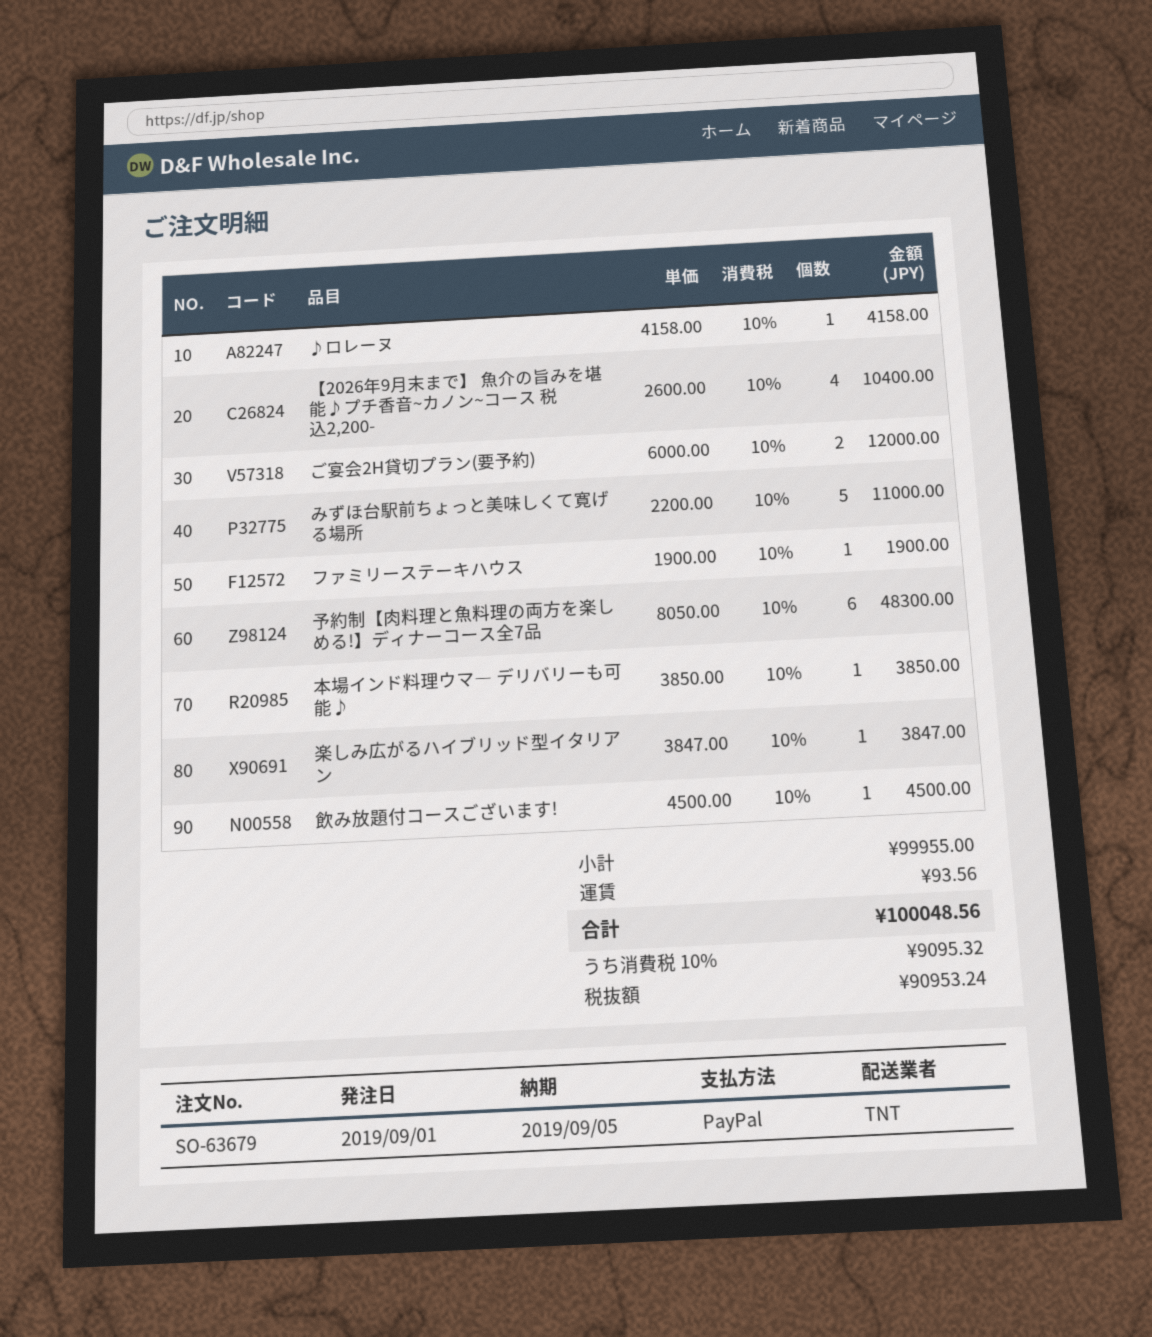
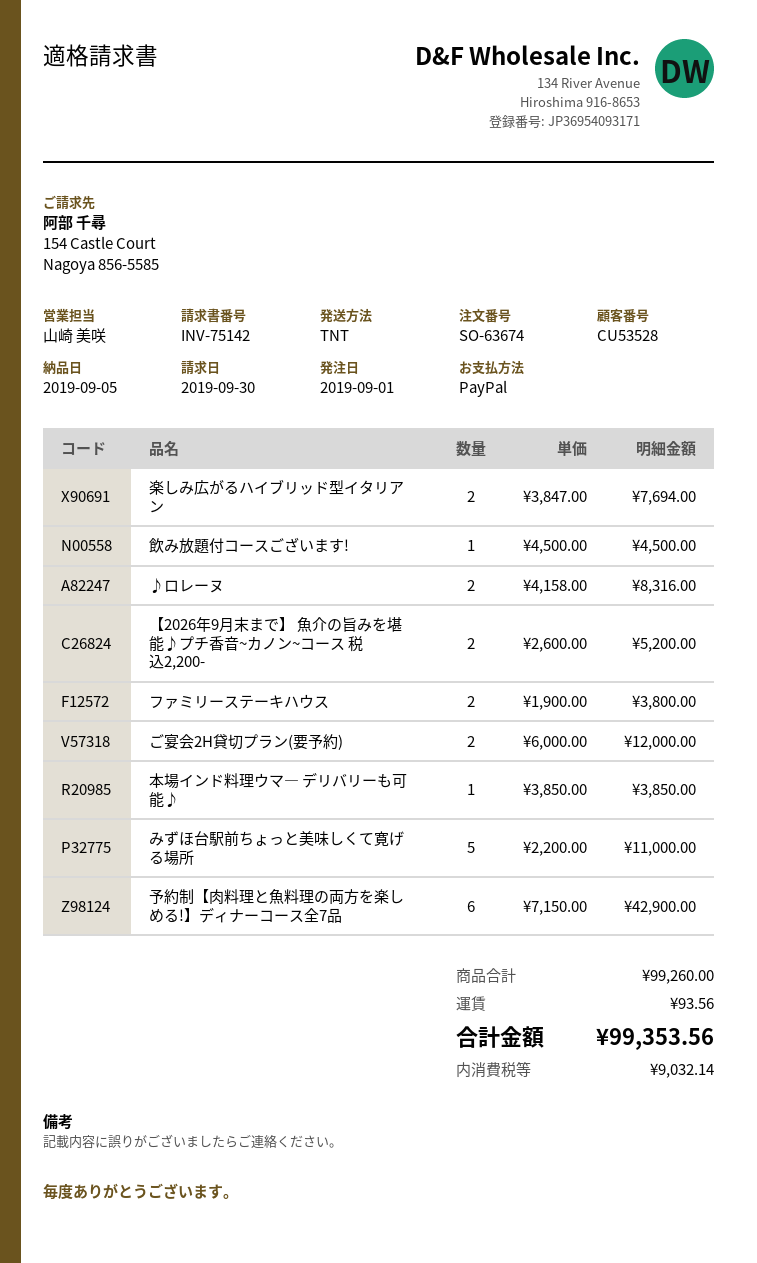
order number: SO-63679 -> SO-63674
♪ロレーヌ: 1 x 4158.00 = 4158.00 -> 2 x 4158.00 = 8316.00
【2026年9月末まで】 魚介の旨みを堪能♪プチ香音~カノン~コース 税込2,200-: 4 x 2600.00 = 10400.00 -> 2 x 2600.00 = 5200.00
ファミリーステーキハウス: 1 x 1900.00 = 1900.00 -> 2 x 1900.00 = 3800.00
予約制【肉料理と魚料理の両方を楽しめる!】ディナーコース全7品: 6 x 8050.00 = 48300.00 -> 6 x 7150.00 = 42900.00
楽しみ広がるハイブリッド型イタリアン: 1 x 3847.00 = 3847.00 -> 2 x 3847.00 = 7694.00
subtotal: 99955.00 -> 99260.00
tax: 9095.32 -> 9032.14
total: 100048.56 -> 99353.56

